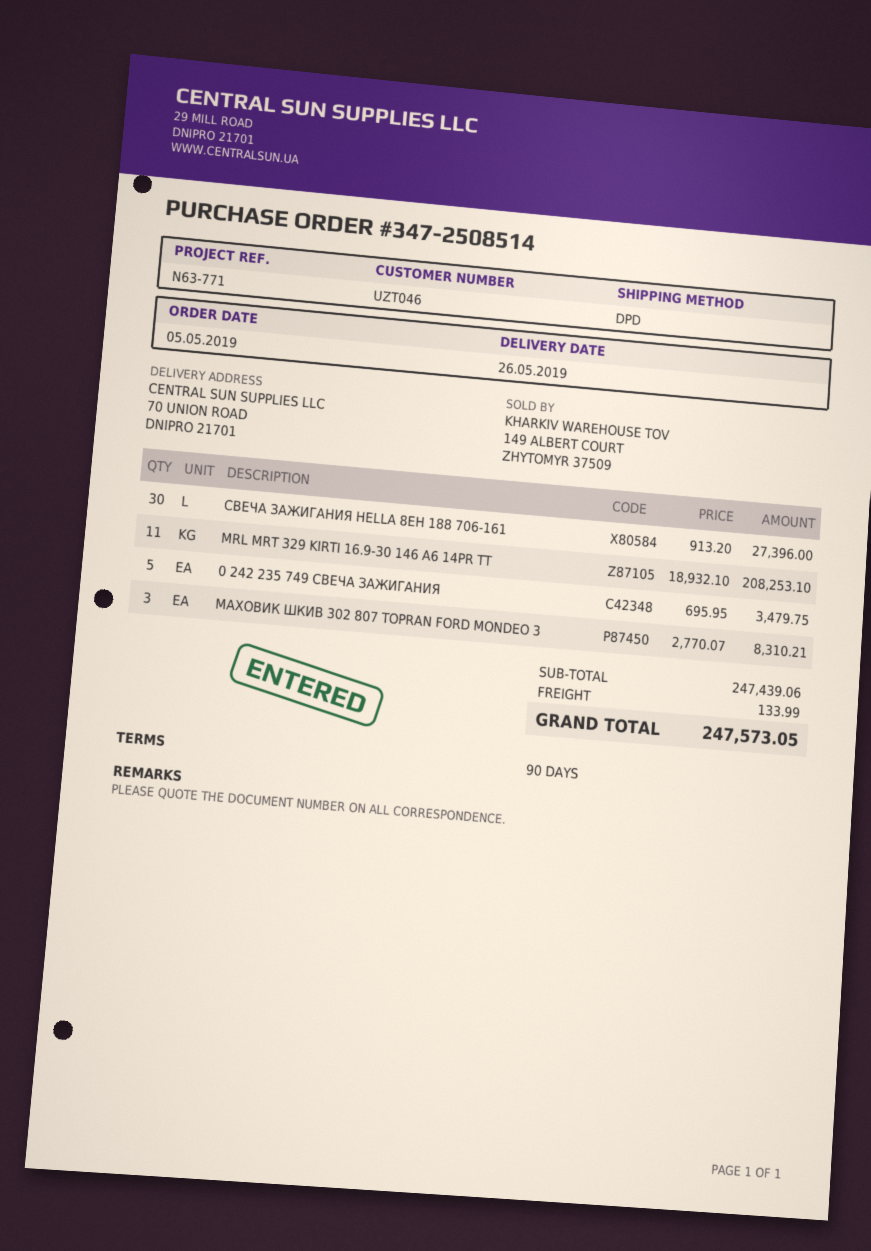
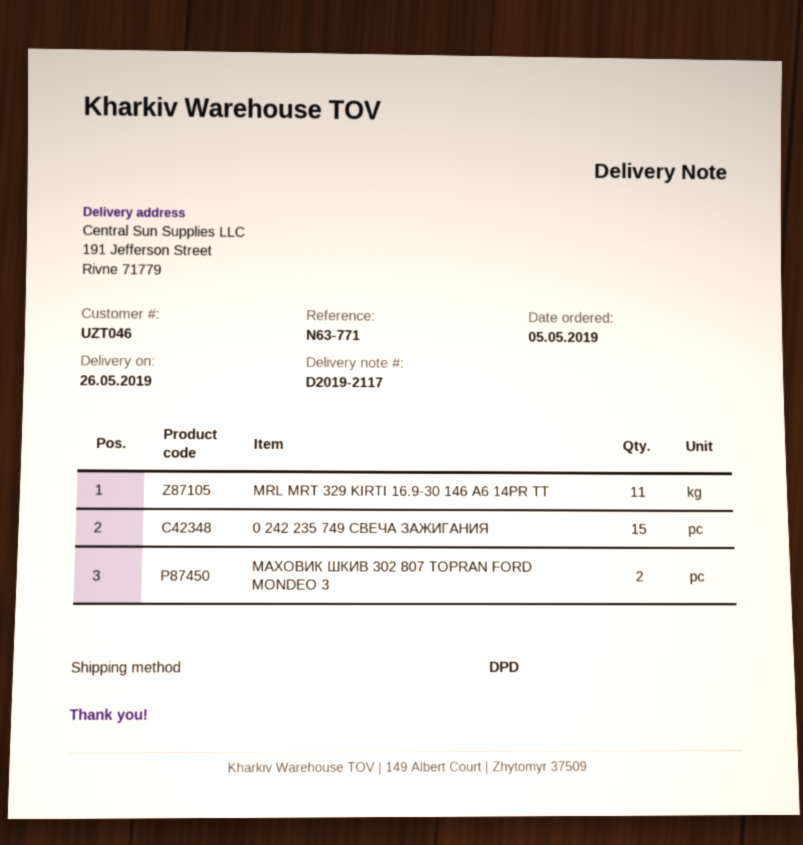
ship to: 70 UNION ROAD, DNIPRO 21701 -> 191 Jefferson Street, Rivne 71779
СВЕЧА ЗАЖИГАНИЯ HELLA 8EH 188 706-161: 30 -> none
0 242 235 749 СВЕЧА ЗАЖИГАНИЯ: 5 -> 15
МАХОВИК ШКИВ 302 807 TOPRAN FORD MONDEO 3: 3 -> 2

